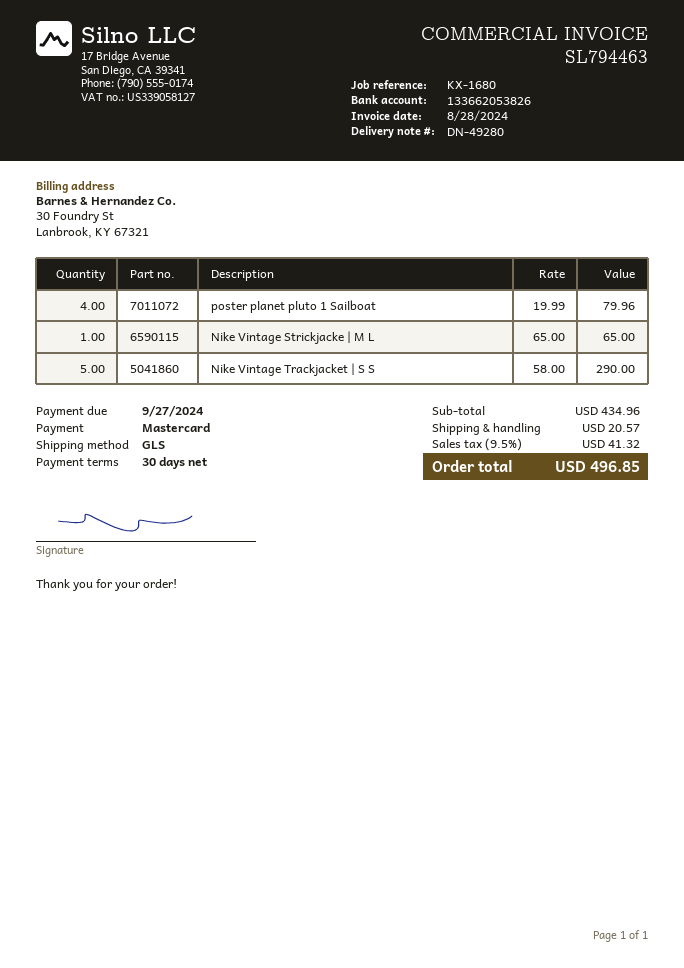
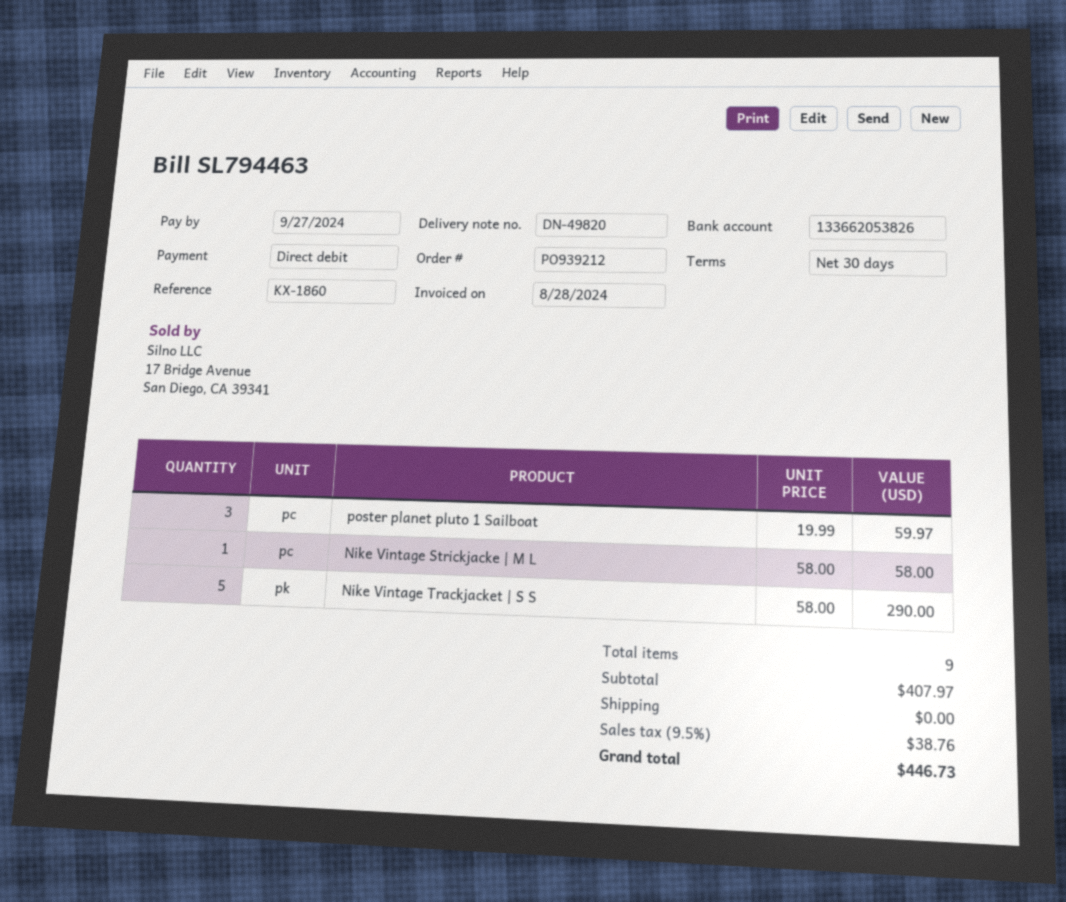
delivery note number: DN-49280 -> DN-49820
reference: KX-1680 -> KX-1860
payment method: Mastercard -> direct debit
poster planet pluto 1 Sailboat: 4 x 19.99 = 79.96 -> 3 x 19.99 = 59.97
Nike Vintage Strickjacke | M L: 1 x 65.00 = 65.00 -> 1 x 58.00 = 58.00
subtotal: 434.96 -> 407.97
shipping: 20.57 -> 0.00
tax: 9.5% = 41.32 -> 9.5% = 38.76
total: 496.85 -> 446.73

